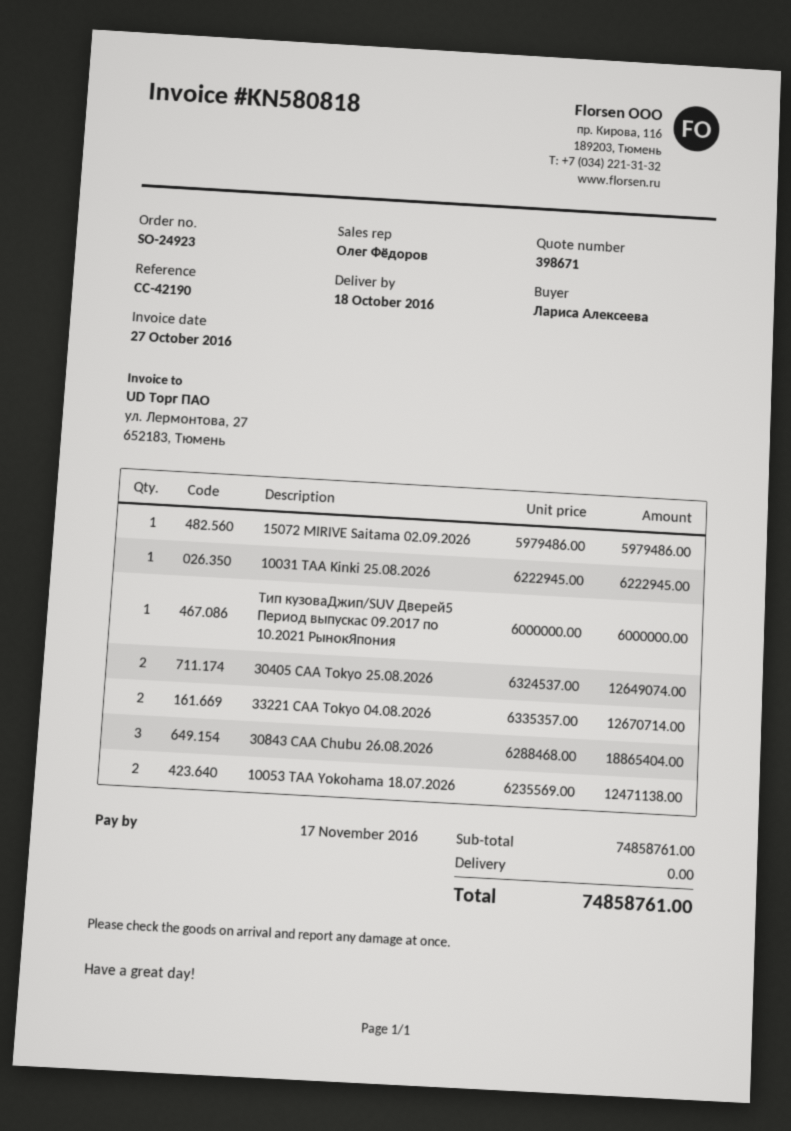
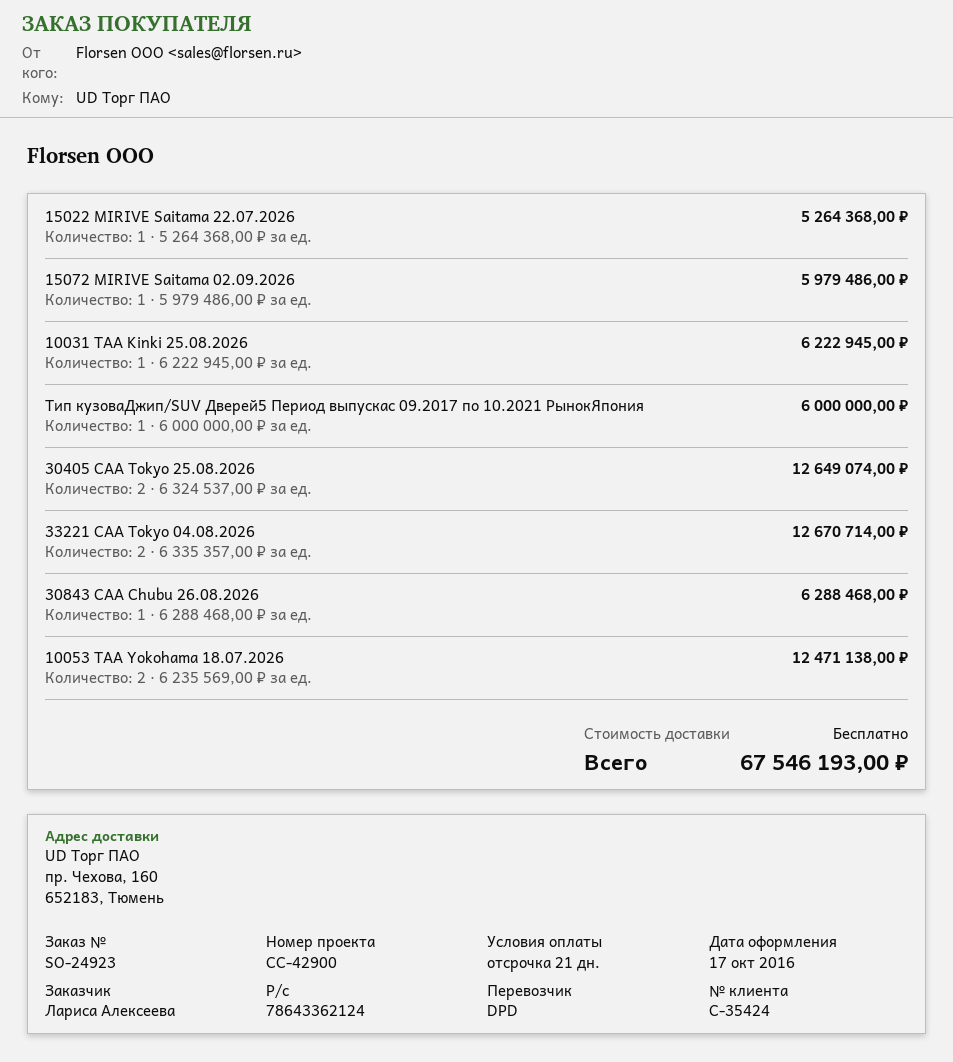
reference: CC-42190 -> CC-42900
30843 CAA Chubu 26.08.2026: 3 x 6288468.00 = 18865404.00 -> 1 x 6288468.00 = 6288468.00
15022 MIRIVE Saitama 22.07.2026: none -> 1 x 5264368.00 = 5264368.00
total: 74858761.00 -> 67546193.00

